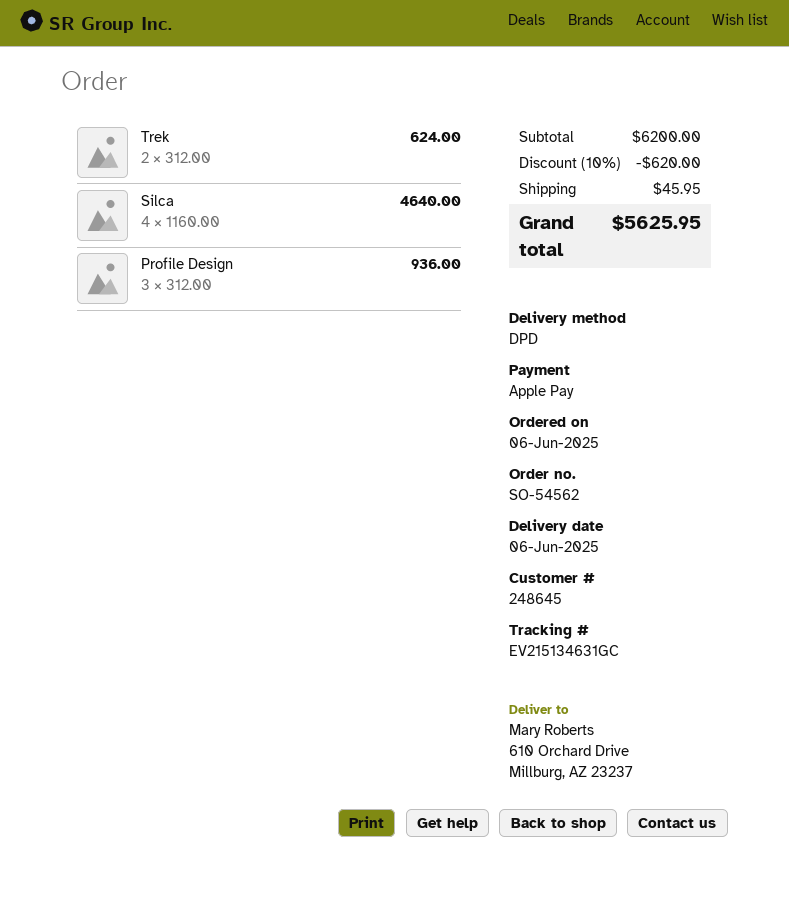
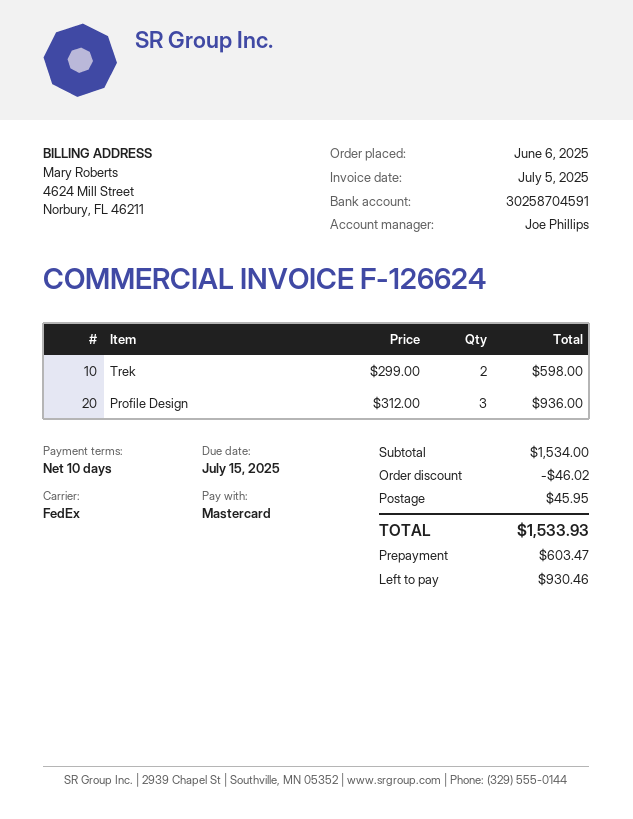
payment method: Apple Pay -> Mastercard
shipping method: DPD -> FedEx
Trek: 2 x 312.00 = 624.00 -> 2 x 299.00 = 598.00
Silca: 4 x 1160.00 = 4640.00 -> none
subtotal: 6200.00 -> 1534.00
discount: 620.00 -> 46.02
total: 5625.95 -> 1533.93

